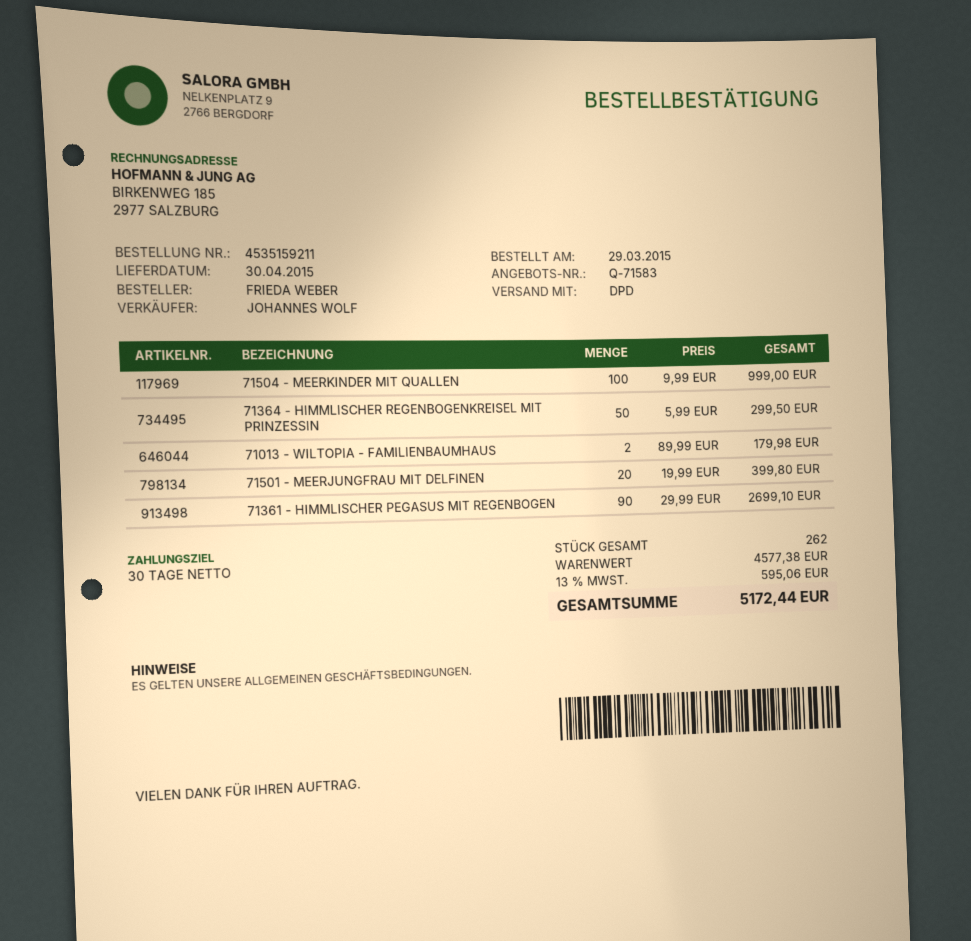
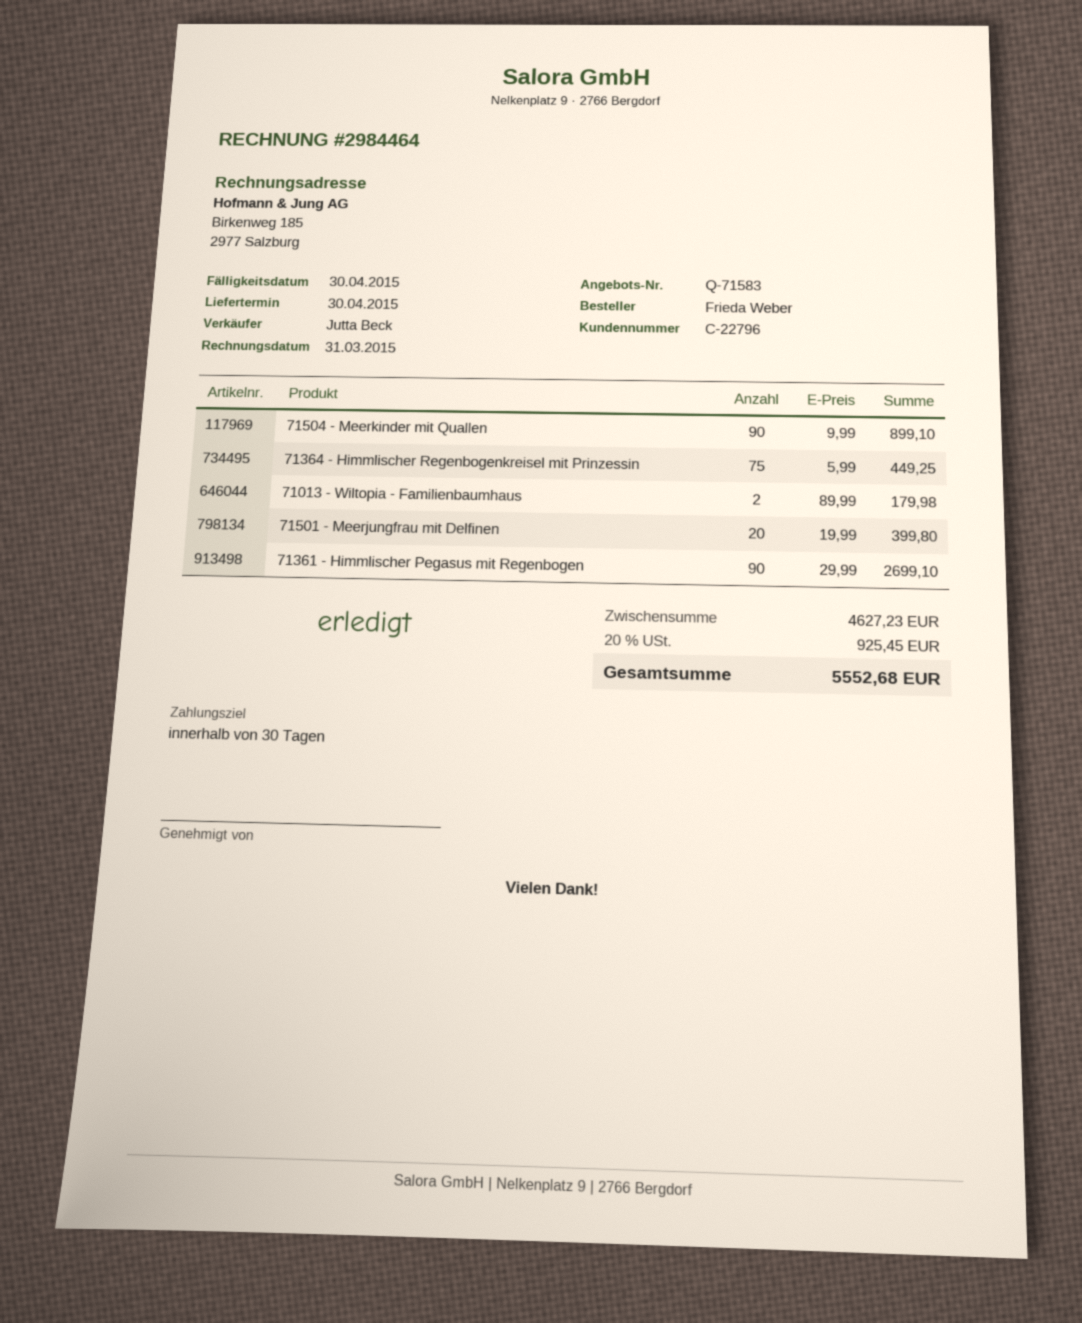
sales rep: JOHANNES WOLF -> Jutta Beck
71504 - MEERKINDER MIT QUALLEN: 100 x 9.99 = 999.00 -> 90 x 9.99 = 899.10
71364 - HIMMLISCHER REGENBOGENKREISEL MIT PRINZESSIN: 50 x 5.99 = 299.50 -> 75 x 5.99 = 449.25
subtotal: 4577.38 -> 4627.23
tax: 13% = 595.06 -> 20% = 925.45
total: 5172.44 -> 5552.68

